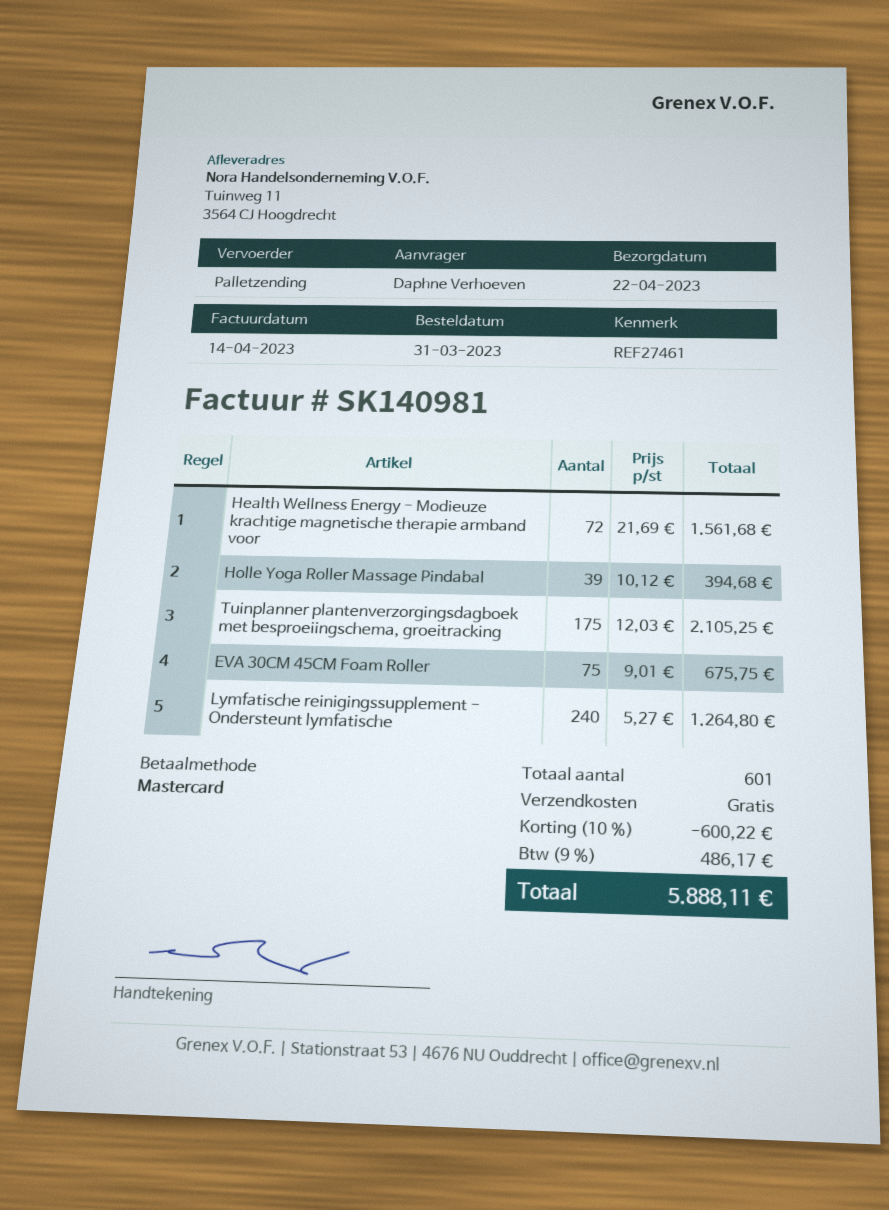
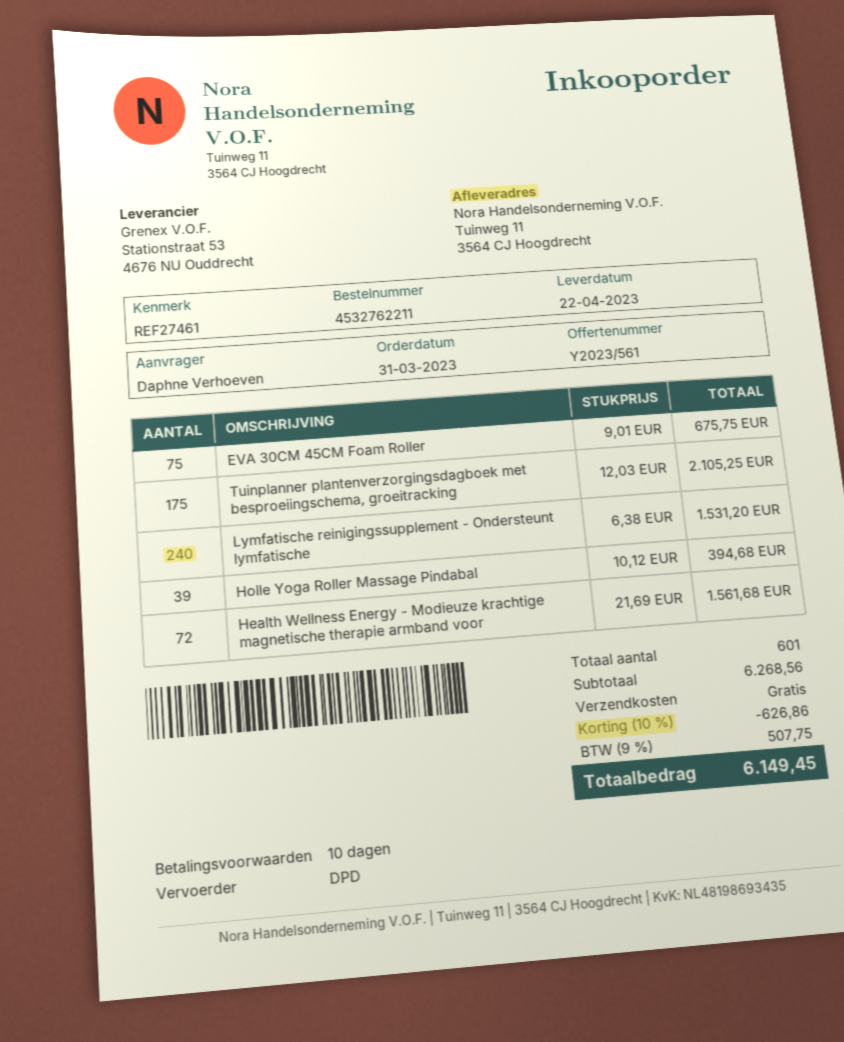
shipping method: pallet freight -> DPD
Lymfatische reinigingssupplement - Ondersteunt lymfatische: 240 x 5.27 = 1264.80 -> 240 x 6.38 = 1531.20
discount: 10% = 600.22 -> 10% = 626.86
tax: 9% = 486.17 -> 9% = 507.75
total: 5888.11 -> 6149.45

